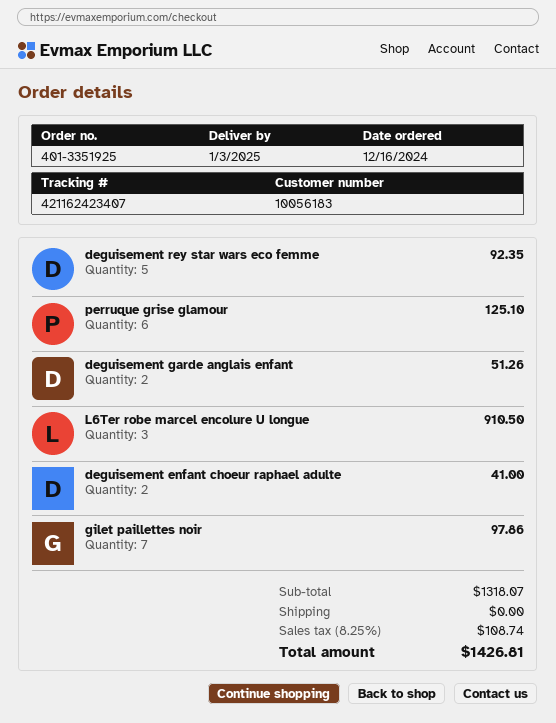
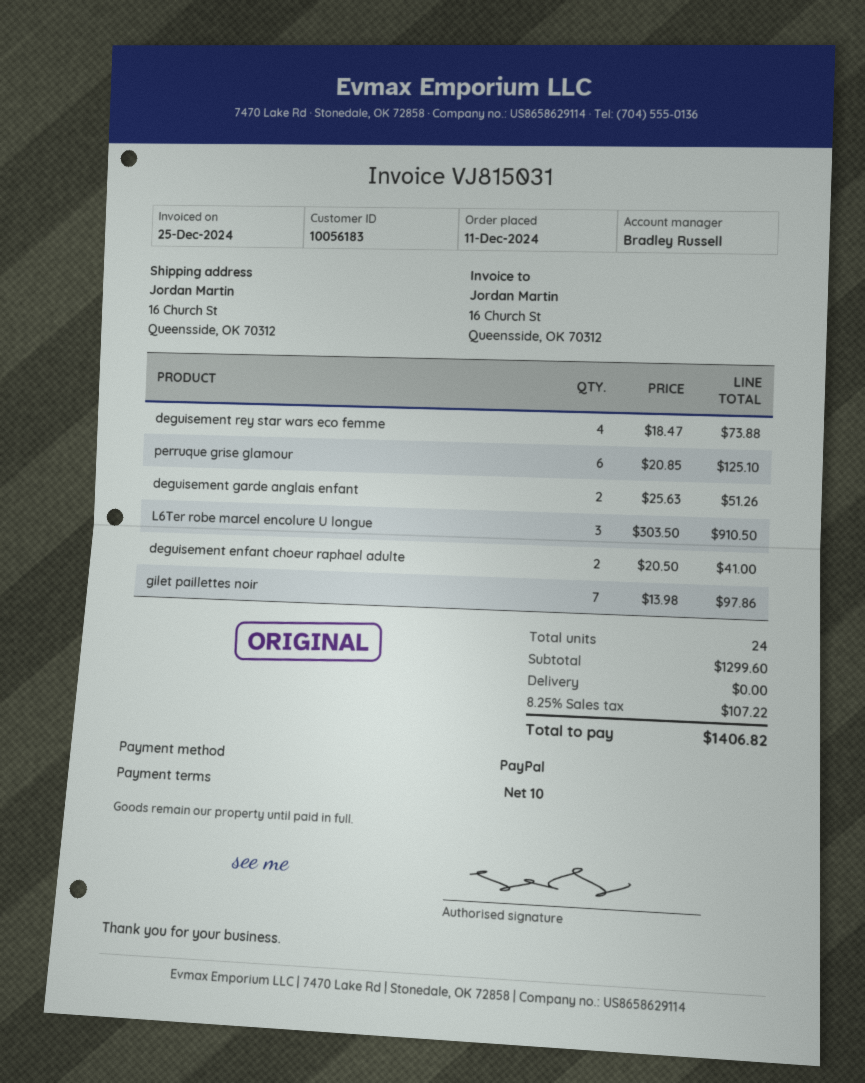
order date: 2024-12-16 -> 2024-12-11
deguisement rey star wars eco femme: 5 for 92.35 -> 4 for 73.88
subtotal: 1318.07 -> 1299.60
tax: 8.25% = 108.74 -> 8.25% = 107.22
total: 1426.81 -> 1406.82

